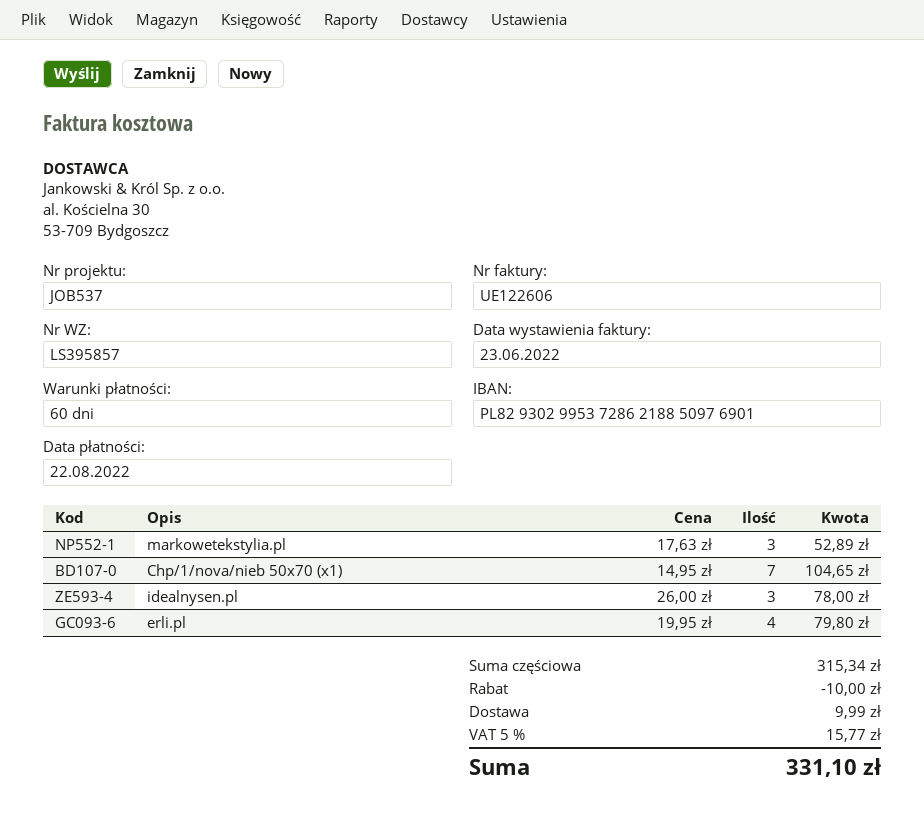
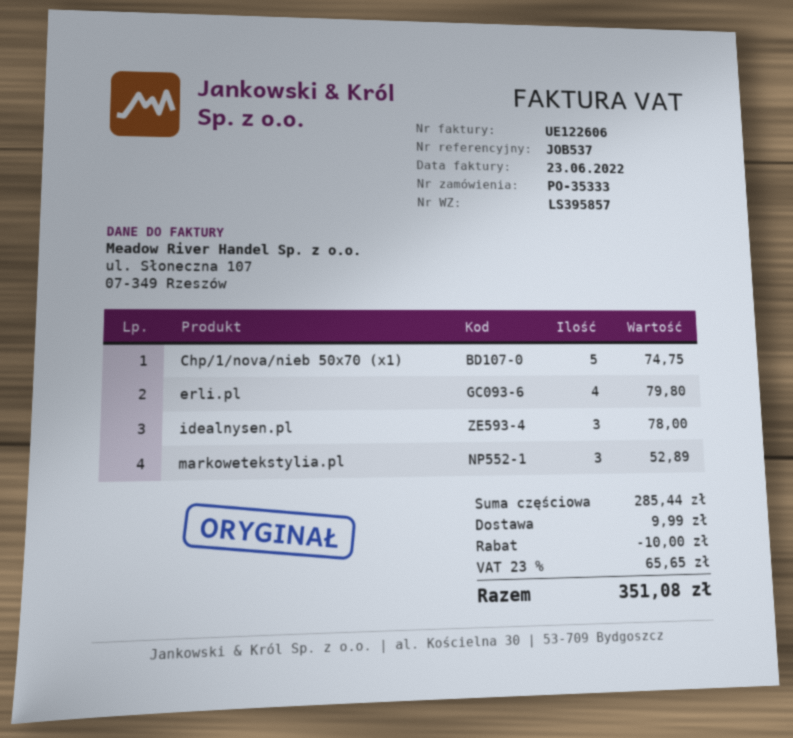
Chp/1/nova/nieb 50x70 (x1): 7 for 104.65 -> 5 for 74.75
subtotal: 315.34 -> 285.44
tax: 5% = 15.77 -> 23% = 65.65
total: 331.10 -> 351.08

